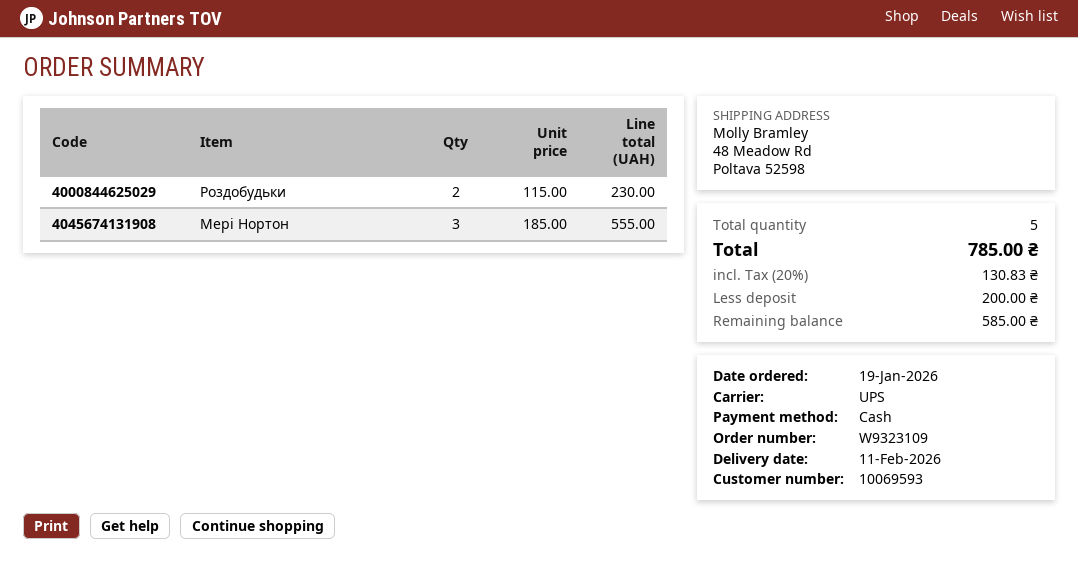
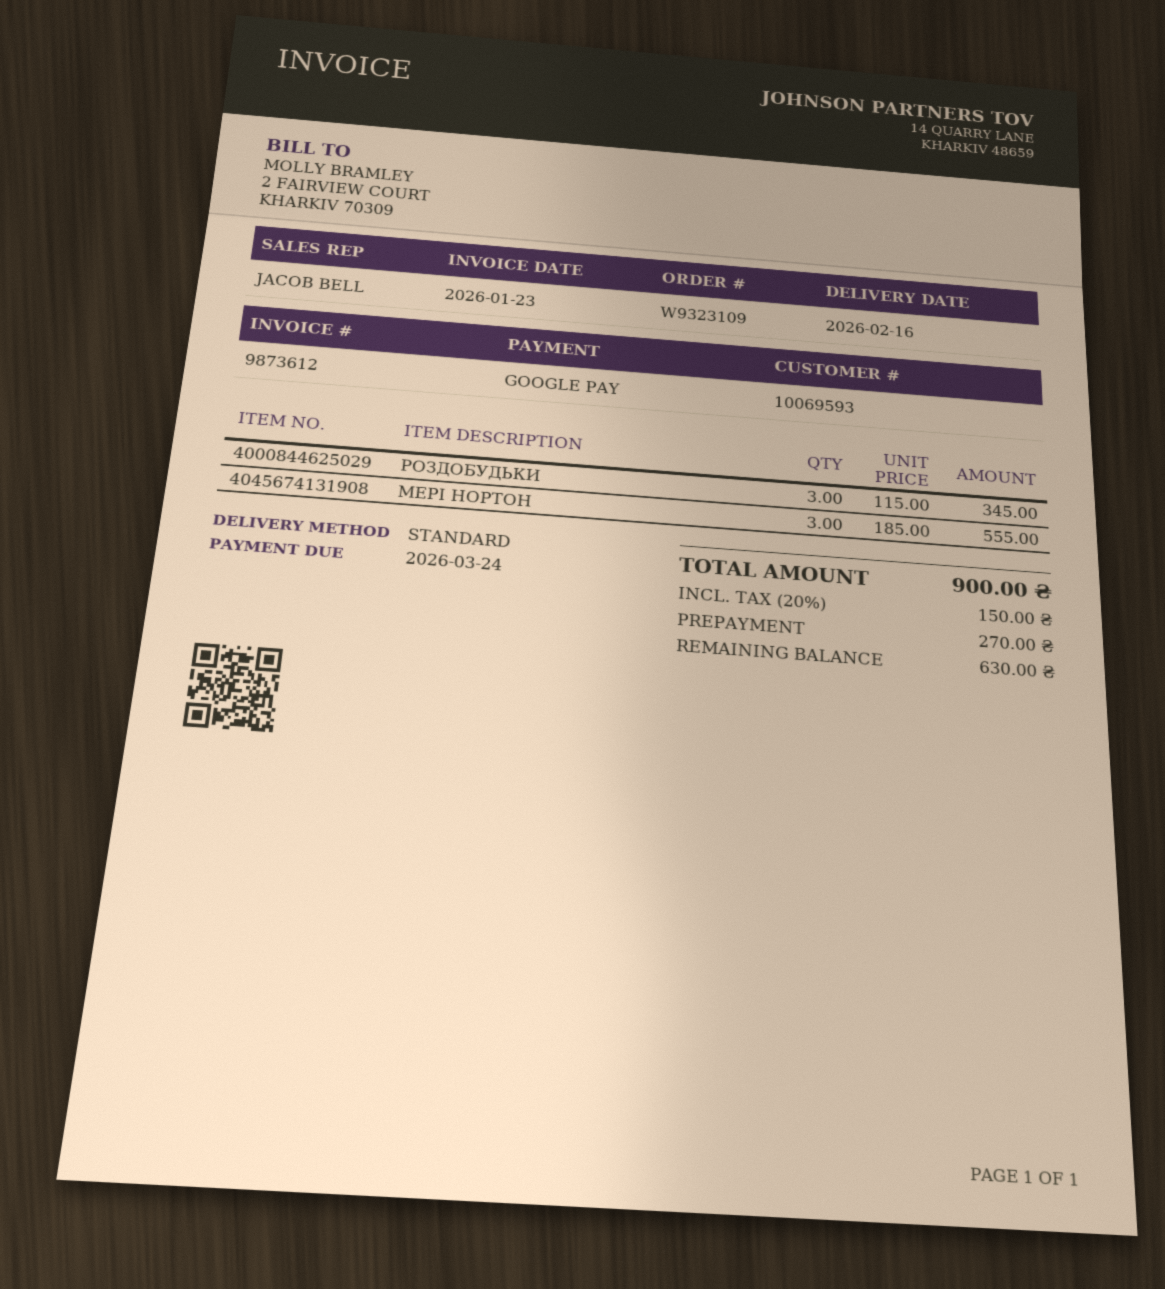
delivery date: 2026-02-11 -> 2026-02-16
payment method: cash -> Google Pay
shipping method: UPS -> standard
Роздобудьки: 2 x 115.00 = 230.00 -> 3 x 115.00 = 345.00
tax: 20% = 130.83 -> 20% = 150.00
total: 785.00 -> 900.00
deposit: 200.00 -> 270.00
balance: 585.00 -> 630.00

